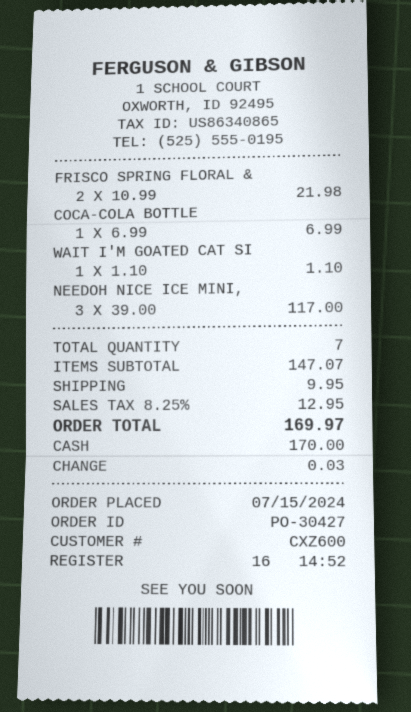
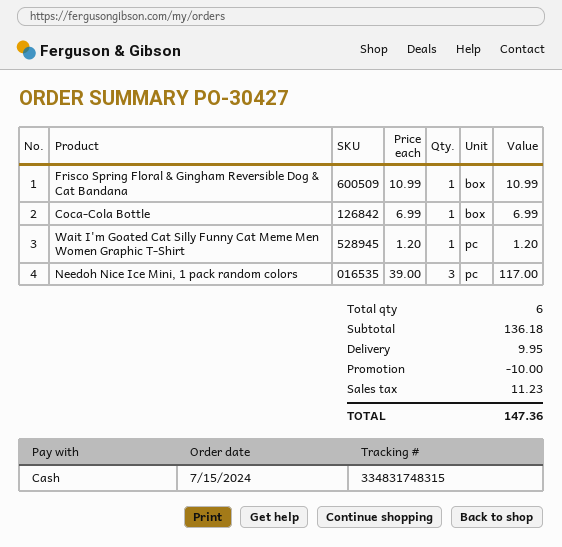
FRISCO SPRING FLORAL &: 2 x 10.99 = 21.98 -> 1 x 10.99 = 10.99
WAIT I'M GOATED CAT SI: 1 x 1.10 = 1.10 -> 1 x 1.20 = 1.20
total quantity: 7 -> 6
subtotal: 147.07 -> 136.18
discount: none -> 10.00
tax: 12.95 -> 11.23
total: 169.97 -> 147.36

